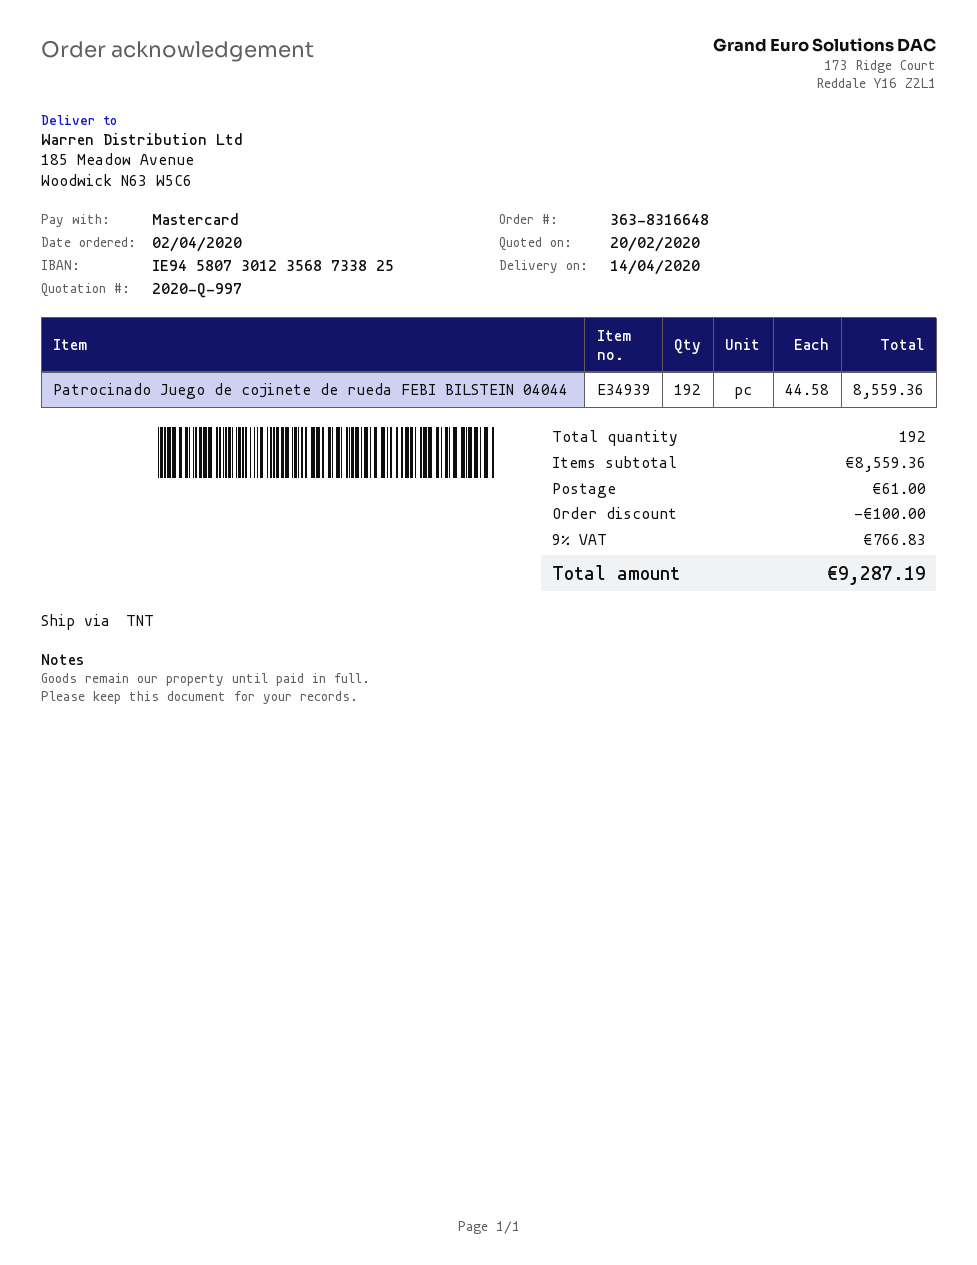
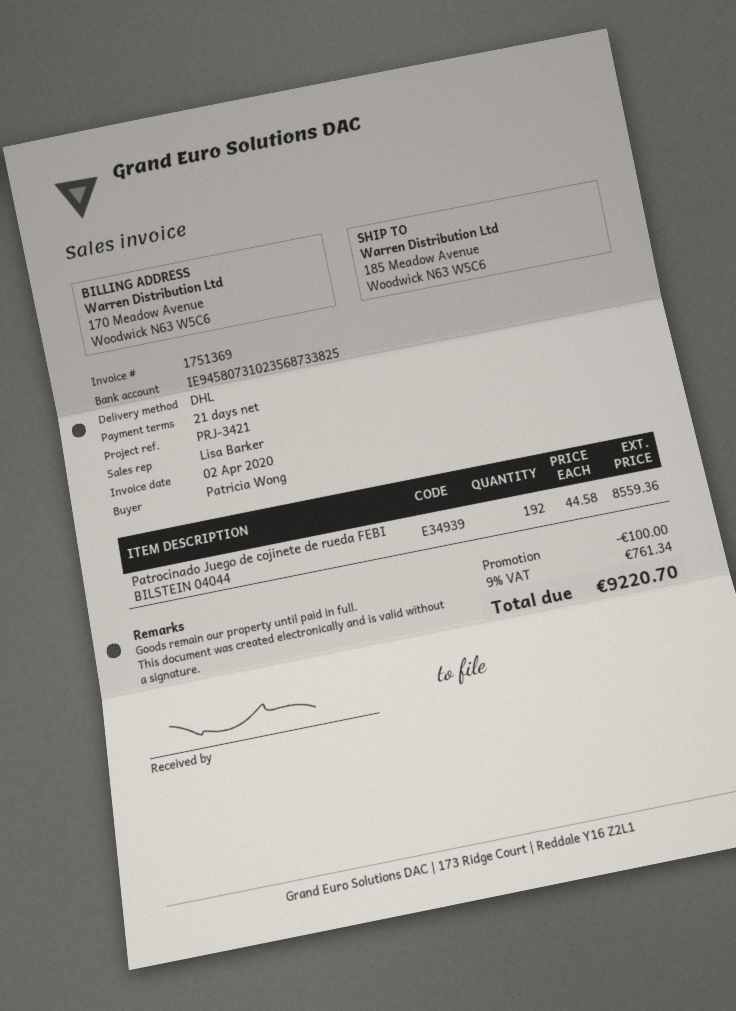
bank account: IE94580730123568733825 -> IE94580731023568733825
shipping method: TNT -> DHL
shipping: 61.00 -> none
tax: 9% = 766.83 -> 9% = 761.34
total: 9287.19 -> 9220.70

